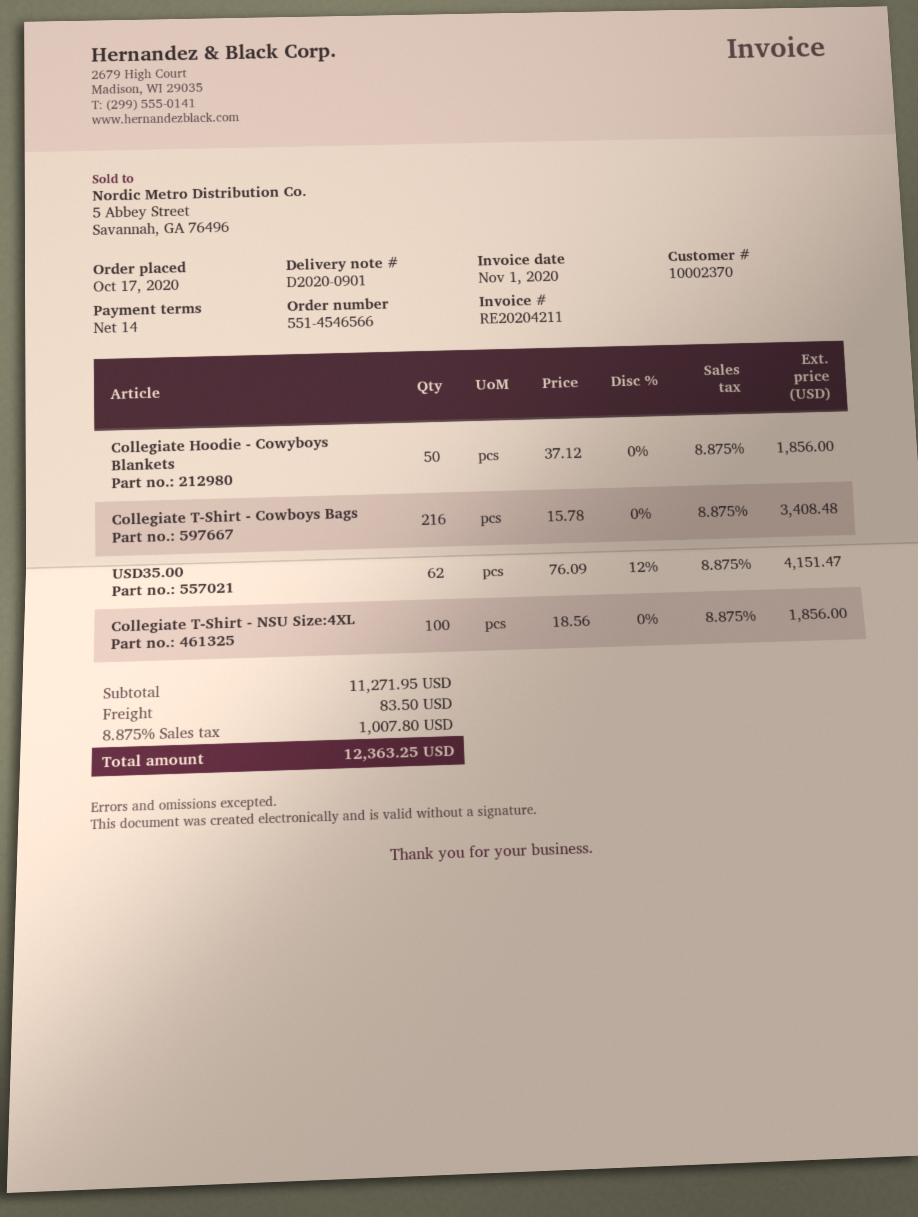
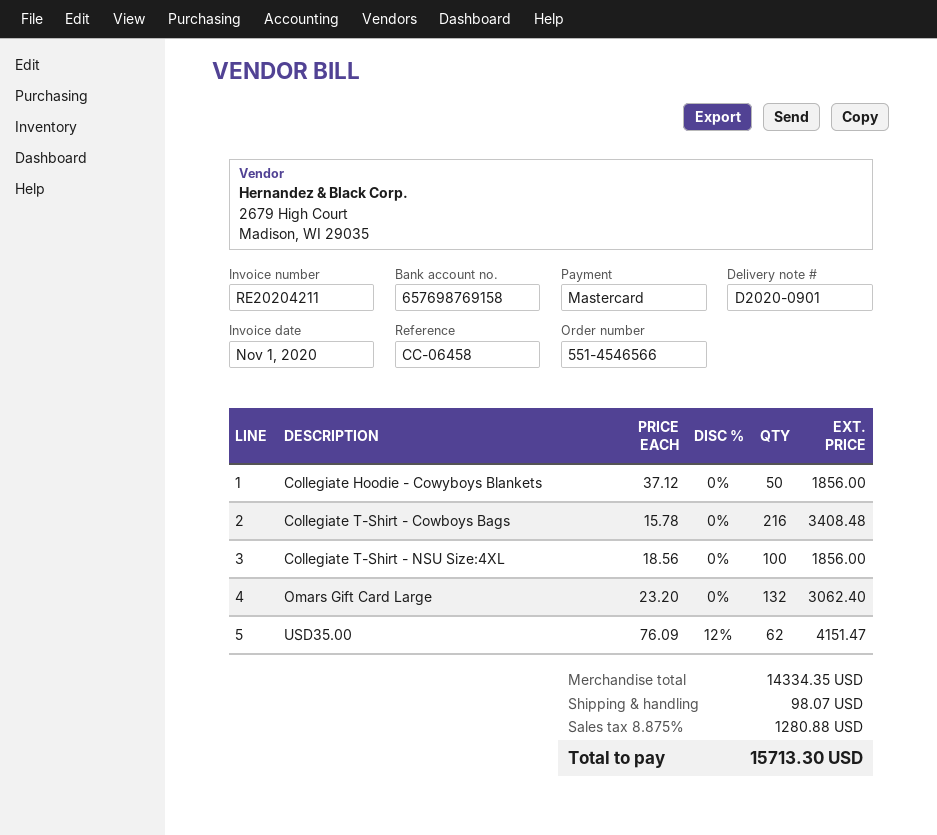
Omars Gift Card Large: none -> 132 x 23.20 = 3062.40
subtotal: 11271.95 -> 14334.35
shipping: 83.50 -> 98.07
tax: 8.875% = 1007.80 -> 8.875% = 1280.88
total: 12363.25 -> 15713.30

